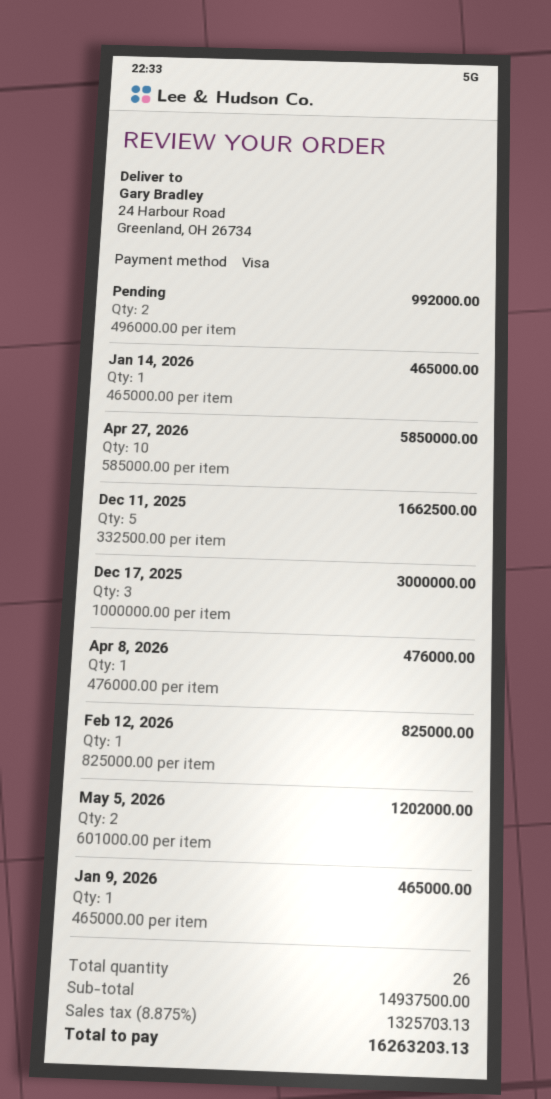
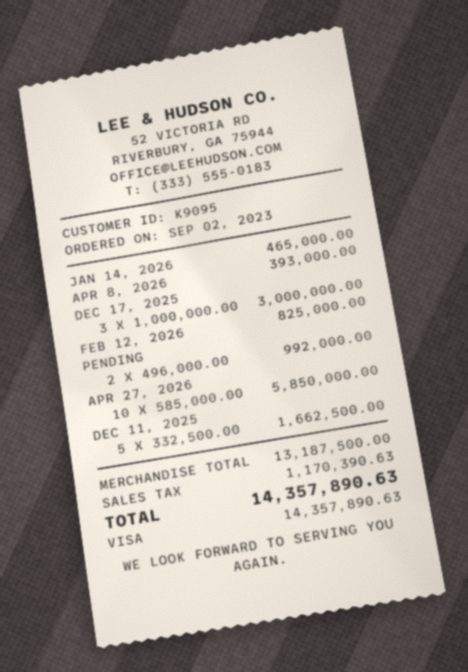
Apr 8, 2026: 1 x 476000.00 = 476000.00 -> 1 x 393000.00 = 393000.00
May 5, 2026: 2 x 601000.00 = 1202000.00 -> none
Jan 9, 2026: 1 x 465000.00 = 465000.00 -> none
subtotal: 14937500.00 -> 13187500.00
tax: 1325703.13 -> 1170390.63
total: 16263203.13 -> 14357890.63

